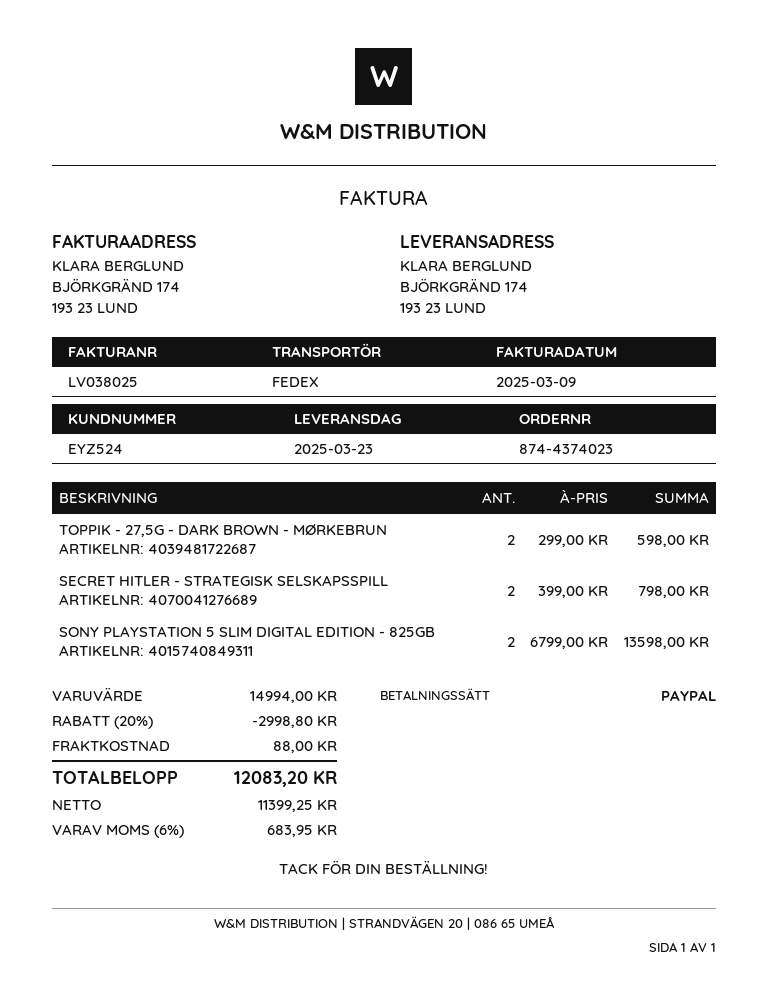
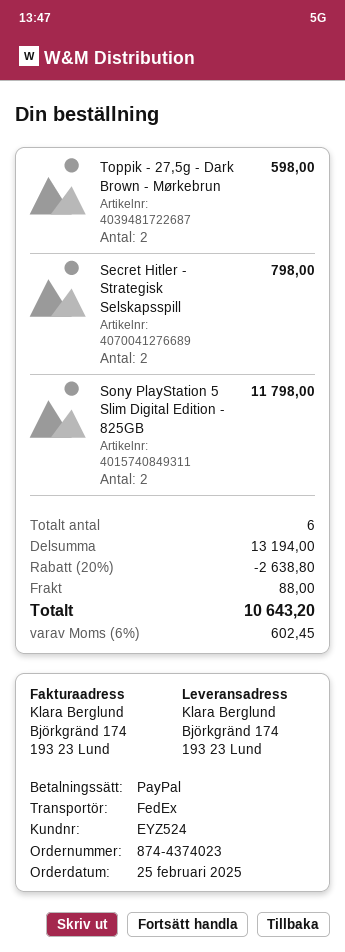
SONY PLAYSTATION 5 SLIM DIGITAL EDITION - 825GB: 2 for 13598.00 -> 2 for 11798.00
subtotal: 14994.00 -> 13194.00
discount: 20% = 2998.80 -> 20% = 2638.80
tax: 6% = 683.95 -> 6% = 602.45
total: 12083.20 -> 10643.20

